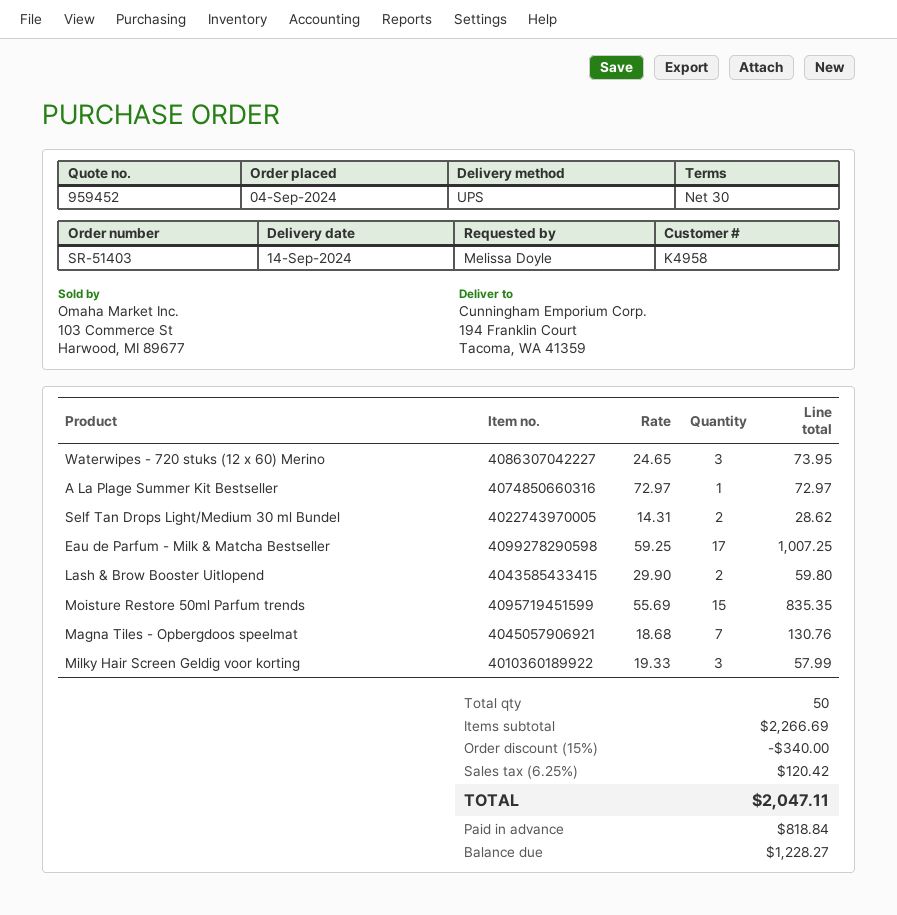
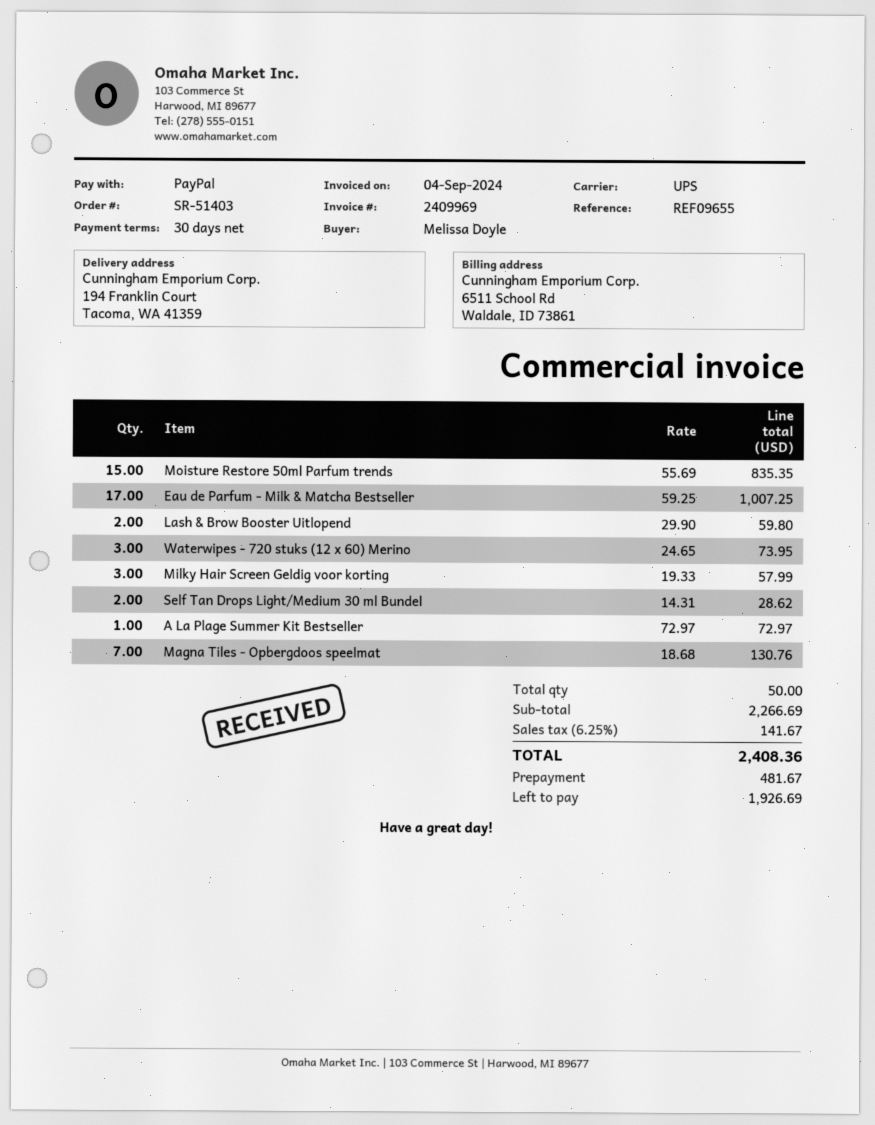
discount: 15% = 340.00 -> none
tax: 6.25% = 120.42 -> 6.25% = 141.67
total: 2047.11 -> 2408.36
deposit: 818.84 -> 481.67
balance: 1228.27 -> 1926.69

